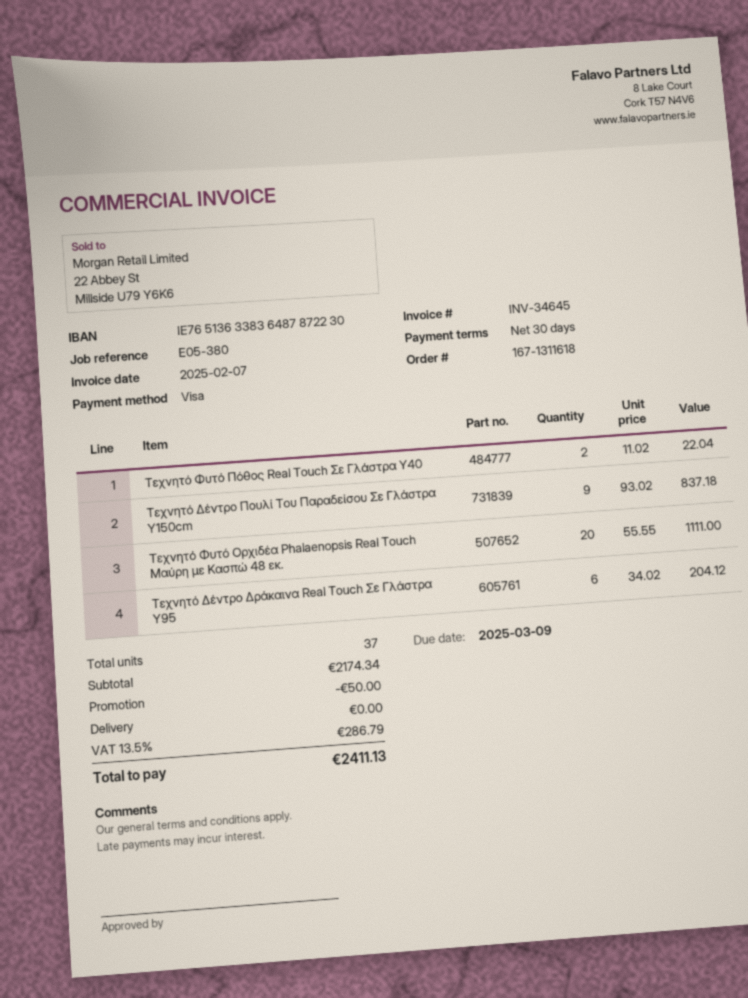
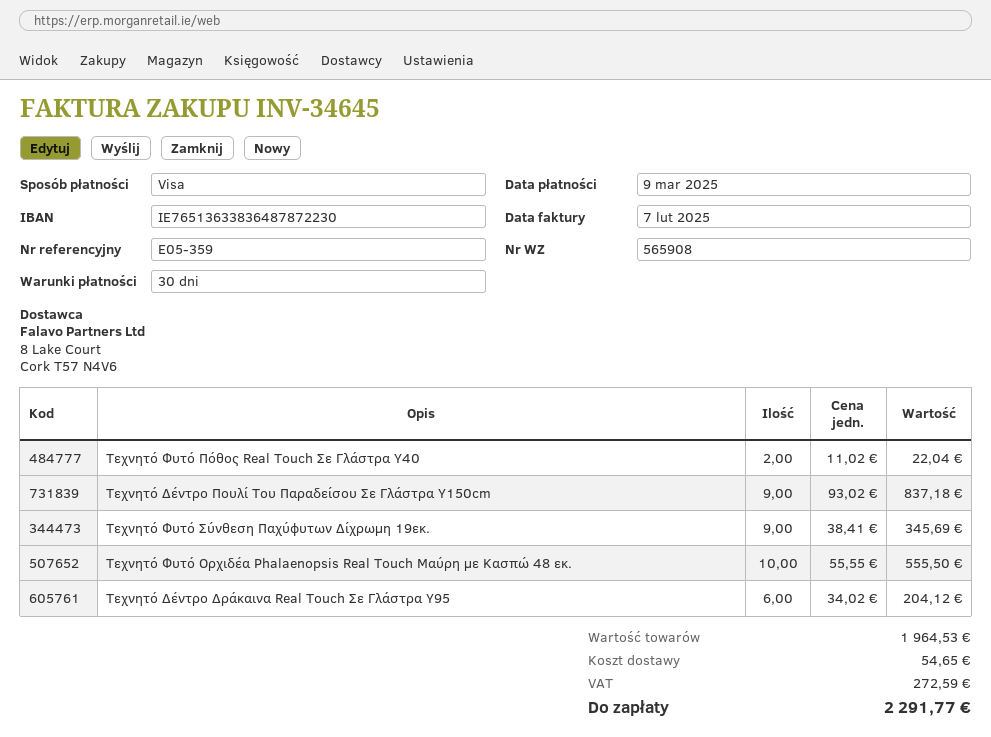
reference: E05-380 -> E05-359
Τεχνητό Φυτό Ορχιδέα Phalaenopsis Real Touch Μαύρη με Κασπώ 48 εκ.: 20 x 55.55 = 1111.00 -> 10 x 55.55 = 555.50
Τεχνητό Φυτό Σύνθεση Παχύφυτων Δίχρωμη 19εκ.: none -> 9 x 38.41 = 345.69
subtotal: 2174.34 -> 1964.53
discount: 50.00 -> none
shipping: 0.00 -> 54.65
tax: 286.79 -> 272.59
total: 2411.13 -> 2291.77

